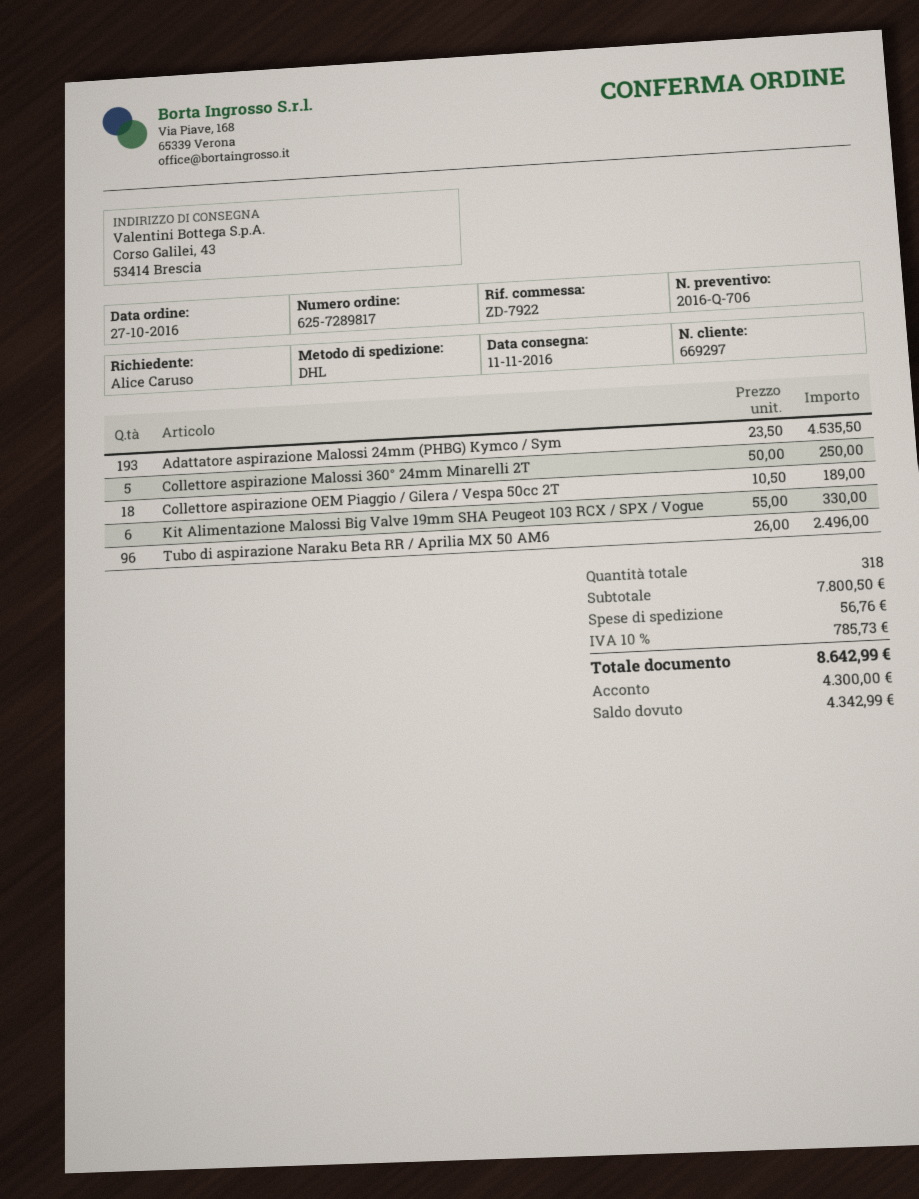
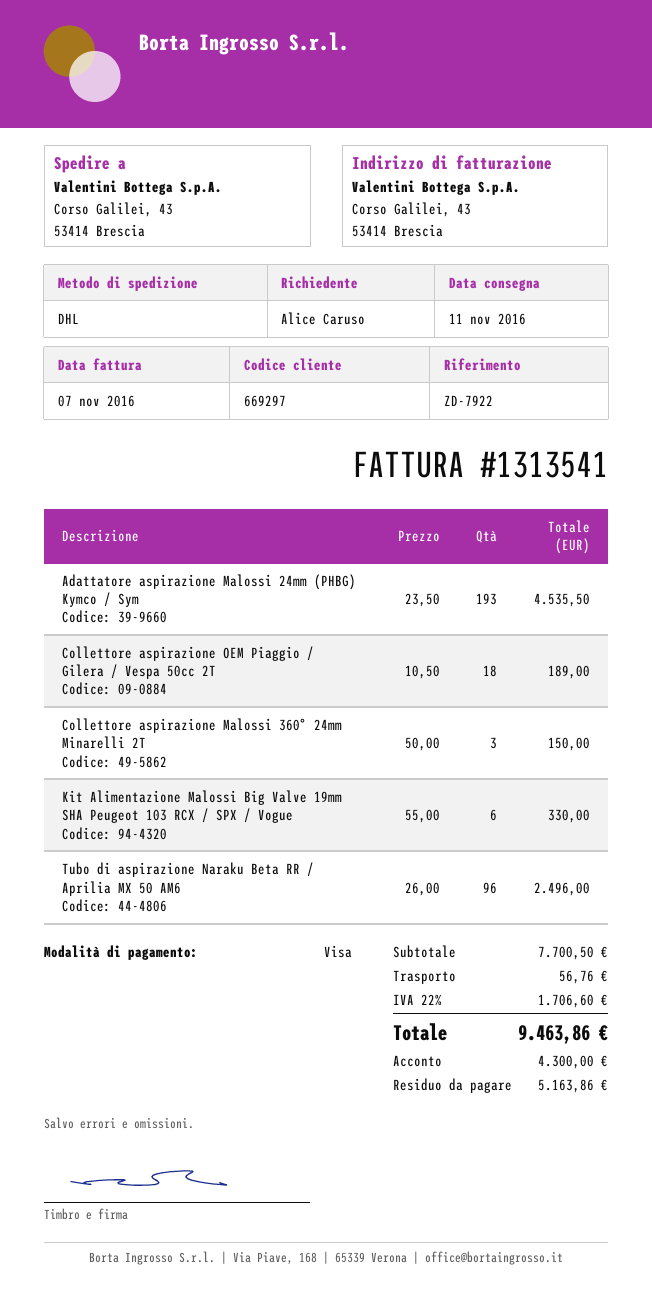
Collettore aspirazione Malossi 360° 24mm Minarelli 2T: 5 x 50.00 = 250.00 -> 3 x 50.00 = 150.00
subtotal: 7800.50 -> 7700.50
tax: 10% = 785.73 -> 22% = 1706.60
total: 8642.99 -> 9463.86
balance: 4342.99 -> 5163.86

